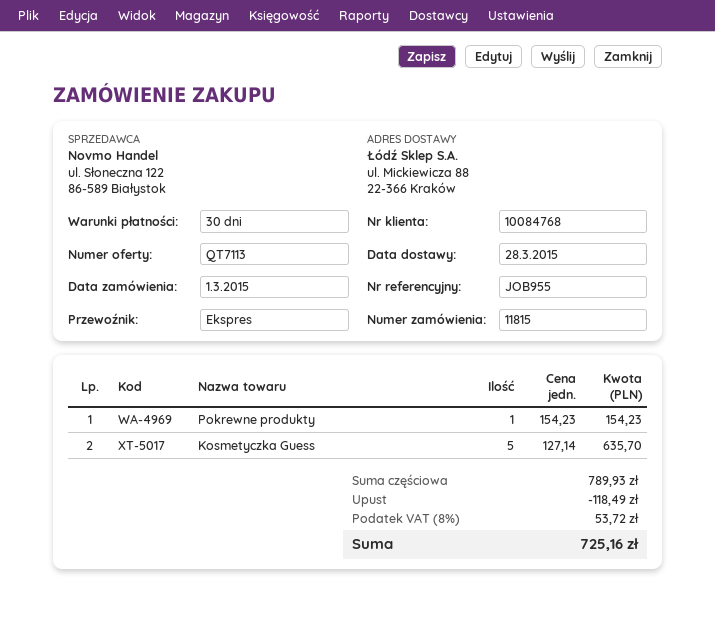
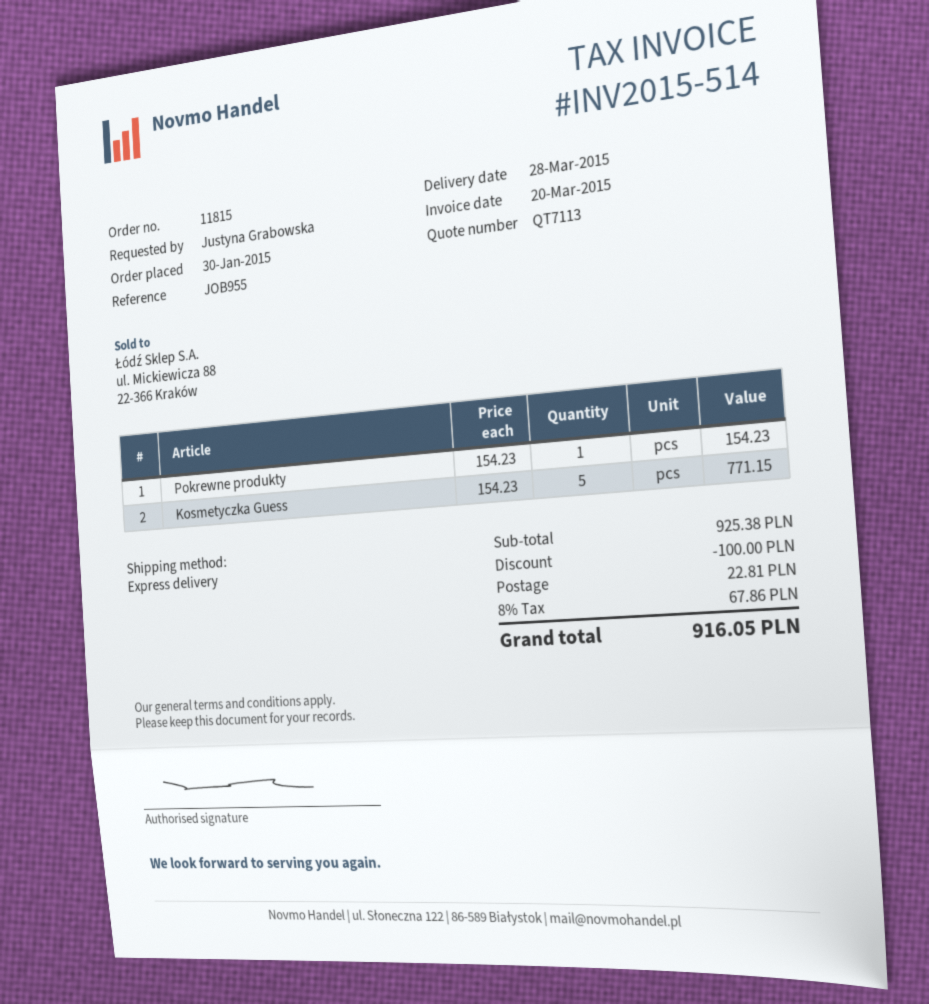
order date: 2015-03-01 -> 2015-01-30
Kosmetyczka Guess: 5 x 127.14 = 635.70 -> 5 x 154.23 = 771.15
subtotal: 789.93 -> 925.38
discount: 118.49 -> 100.00
shipping: none -> 22.81
tax: 8% = 53.72 -> 8% = 67.86
total: 725.16 -> 916.05

